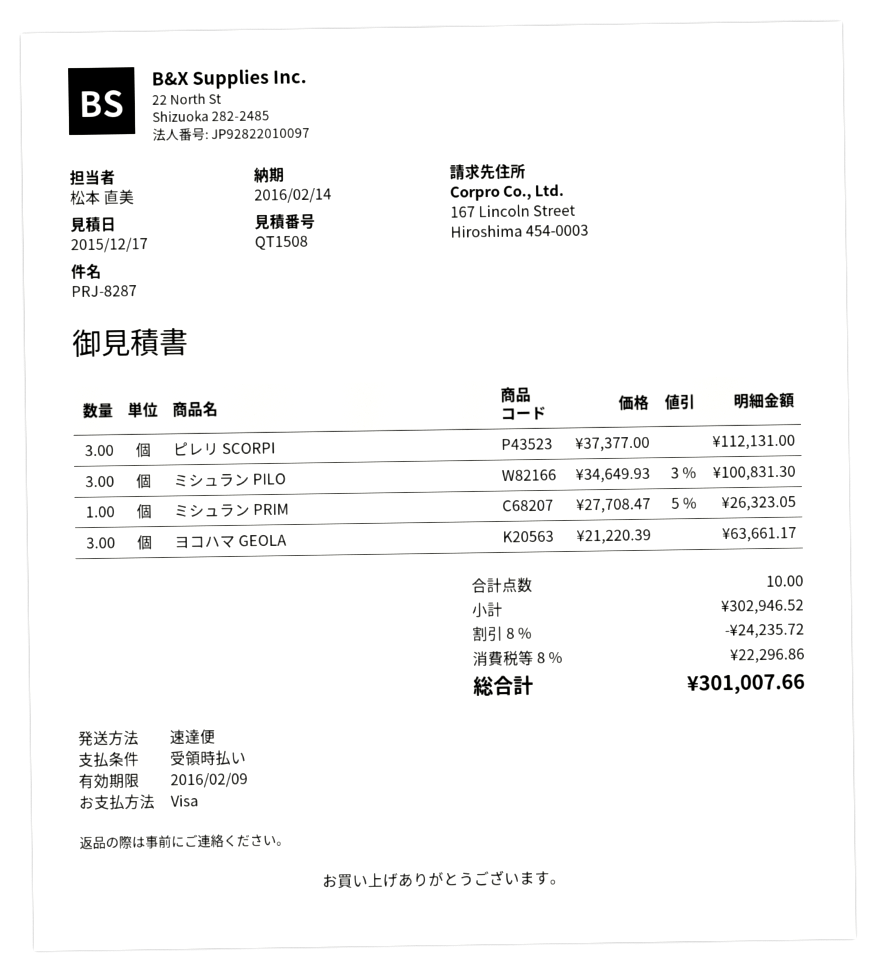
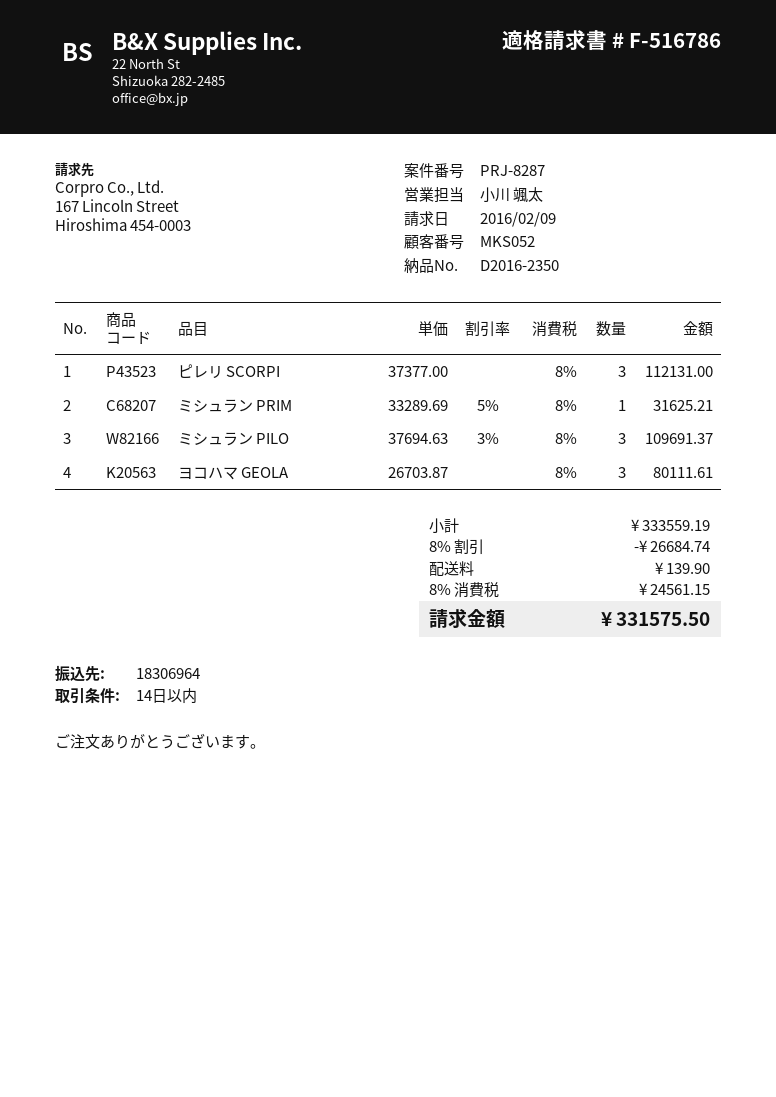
payment terms: on receipt -> 14 days
sales rep: 松本 直美 -> 小川 颯太
ミシュラン PILO: 3 x 34649.93 - 3% = 100831.30 -> 3 x 37694.63 - 3% = 109691.37
ミシュラン PRIM: 1 x 27708.47 - 5% = 26323.05 -> 1 x 33289.69 - 5% = 31625.21
ヨコハマ GEOLA: 3 x 21220.39 = 63661.17 -> 3 x 26703.87 = 80111.61
subtotal: 302946.52 -> 333559.19
discount: 8% = 24235.72 -> 8% = 26684.74
shipping: none -> 139.90
tax: 8% = 22296.86 -> 8% = 24561.15
total: 301007.66 -> 331575.50

